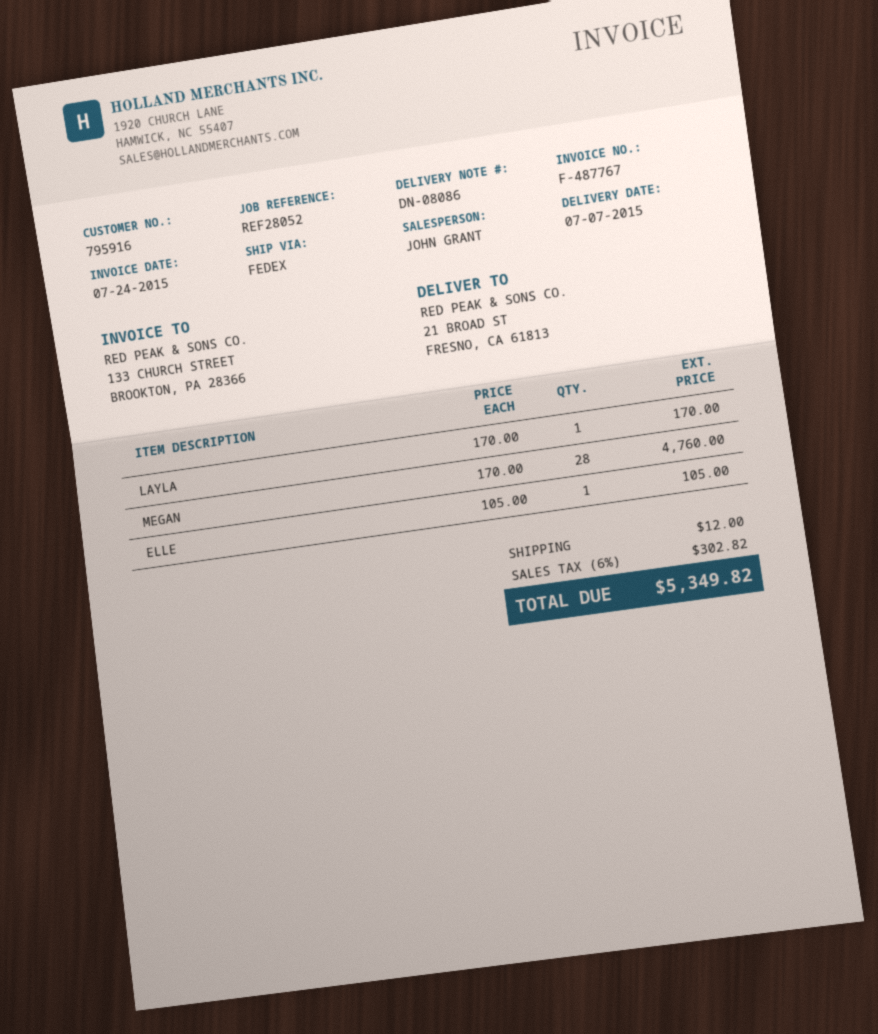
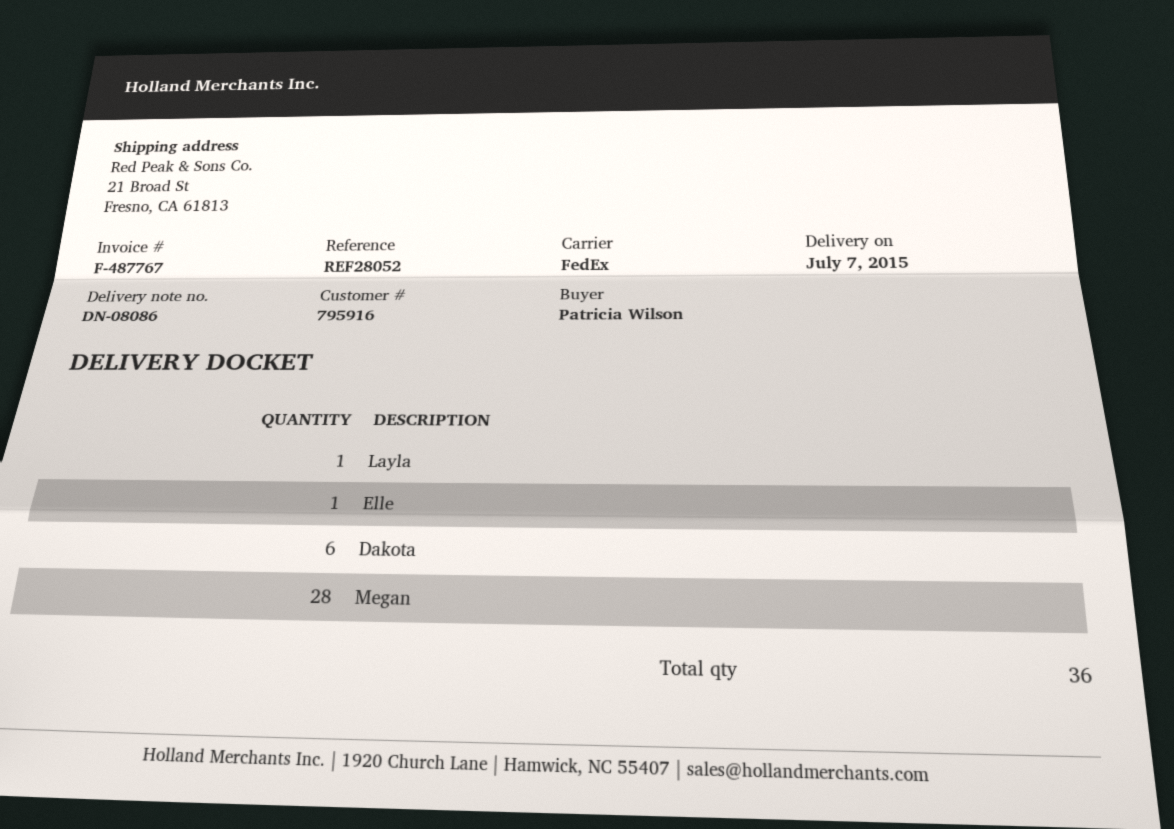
Dakota: none -> 6

